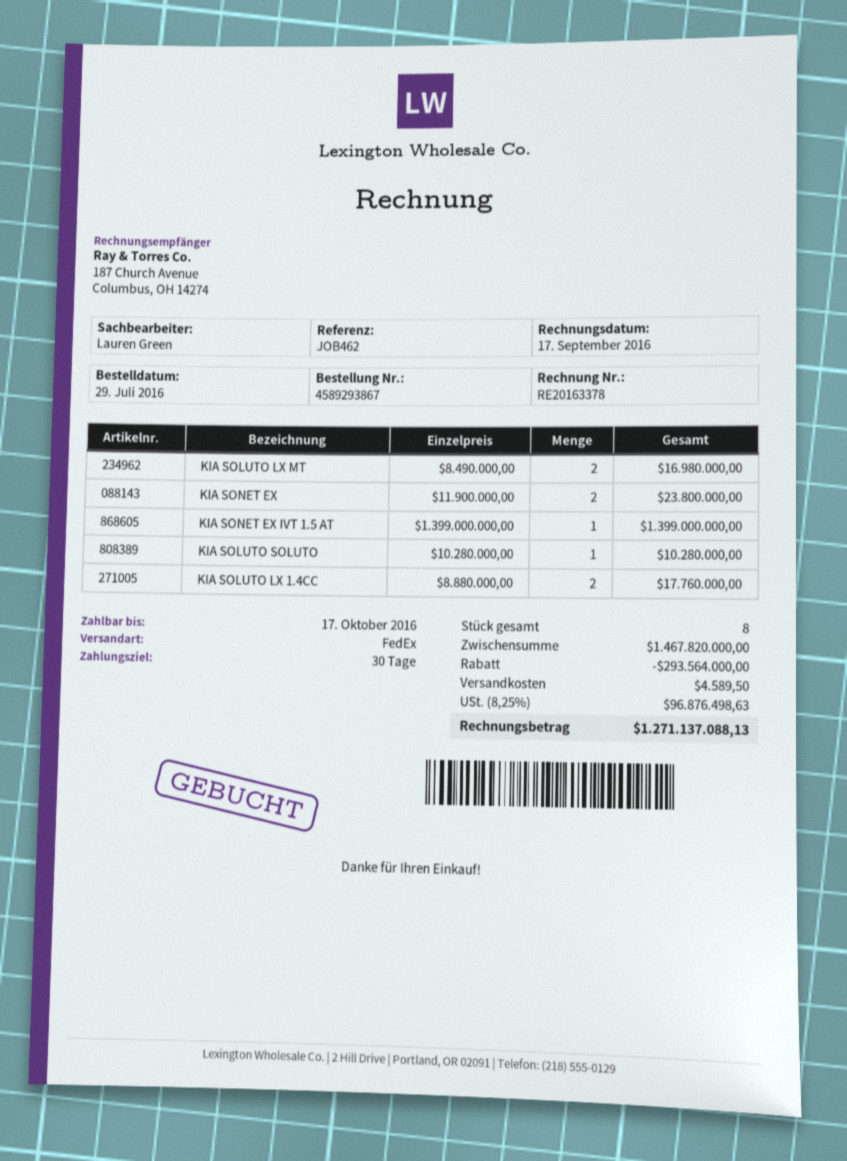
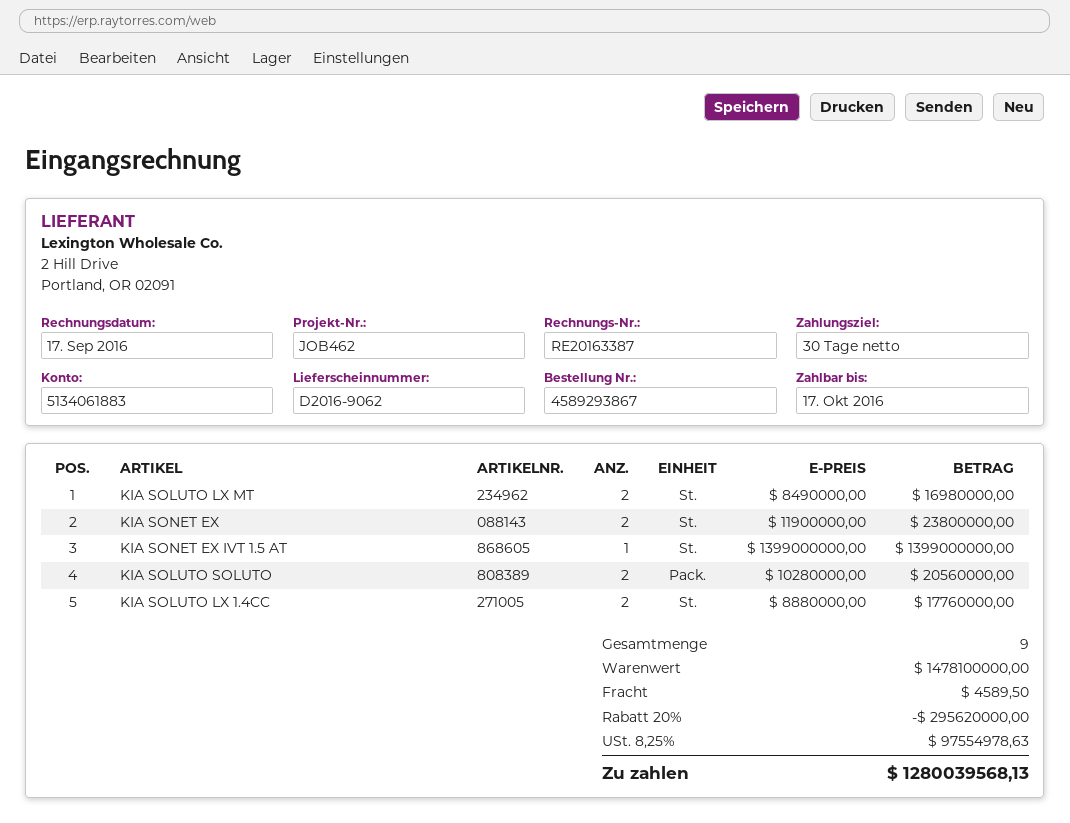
invoice number: RE20163378 -> RE20163387
KIA SOLUTO SOLUTO: 1 x 10280000.00 = 10280000.00 -> 2 x 10280000.00 = 20560000.00
total quantity: 8 -> 9
subtotal: 1467820000.00 -> 1478100000.00
discount: 293564000.00 -> 295620000.00
tax: 8.25% = 96876498.63 -> 8.25% = 97554978.63
total: 1271137088.13 -> 1280039568.13

